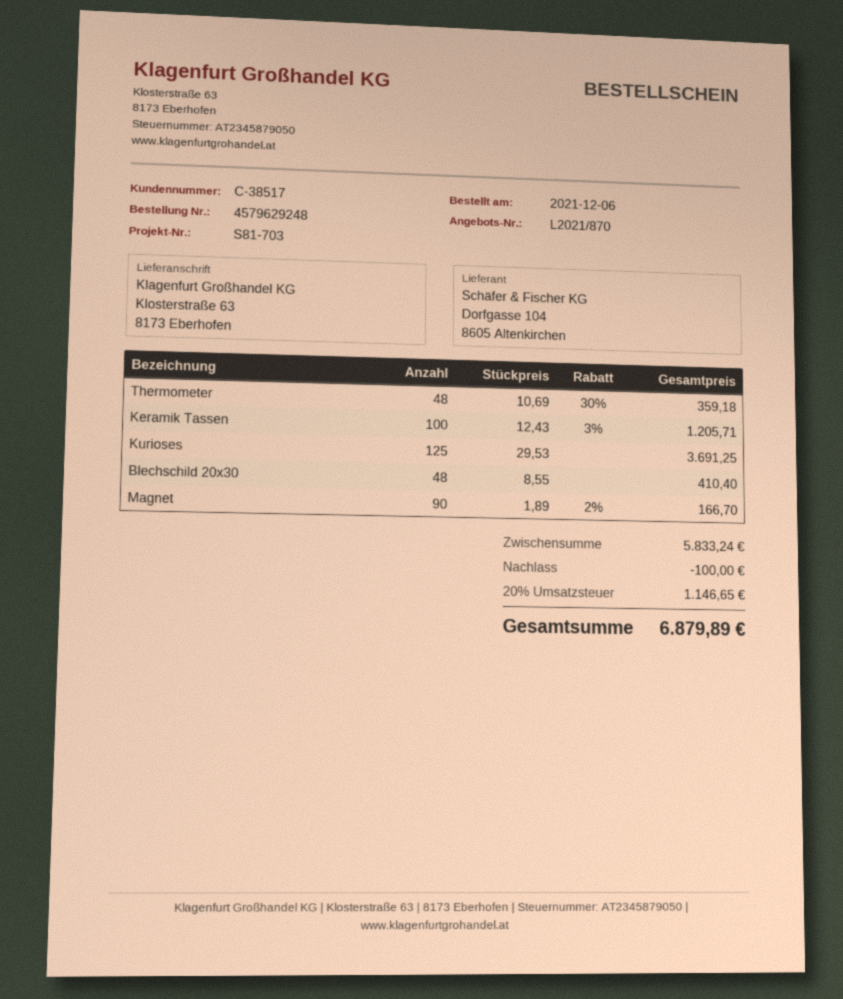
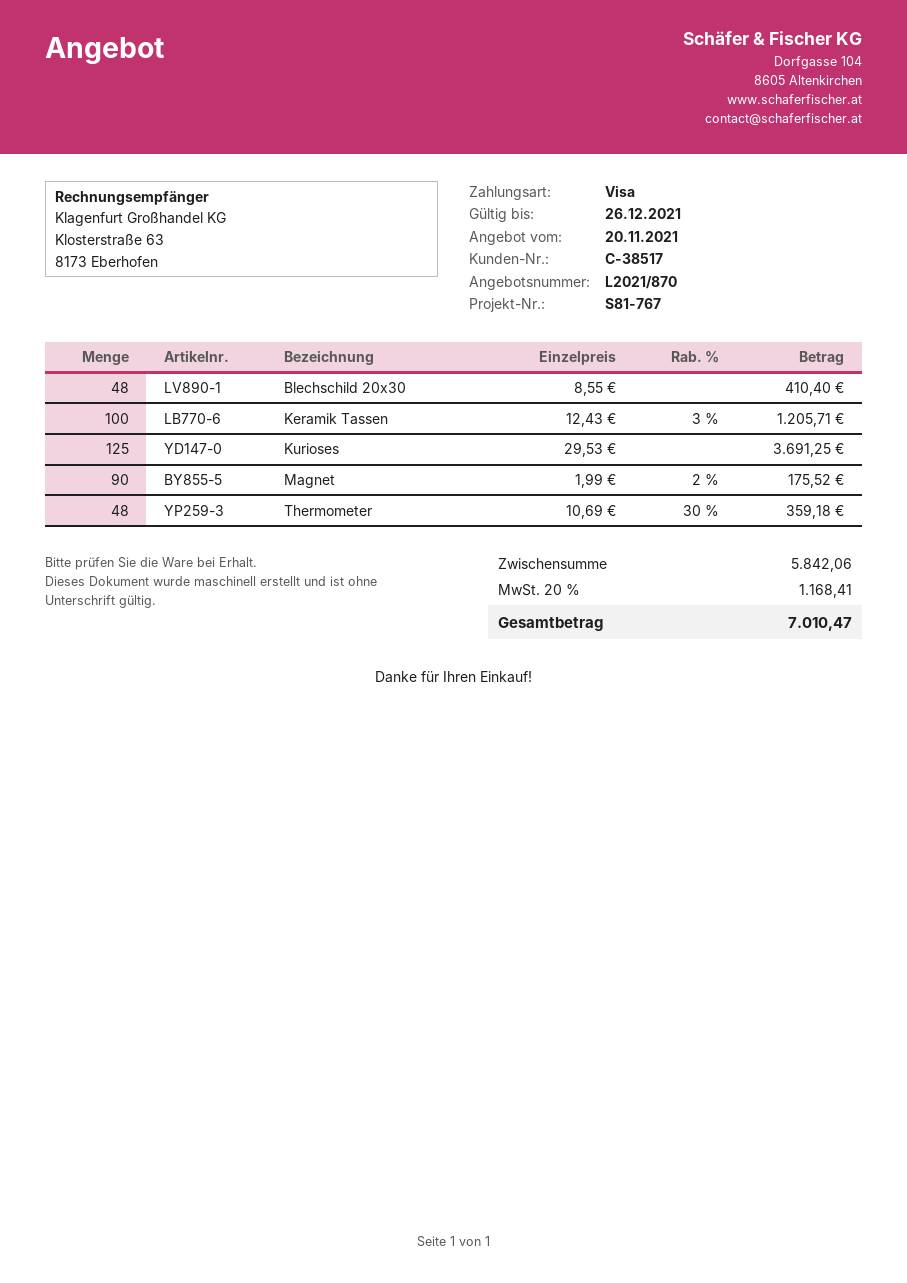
reference: S81-703 -> S81-767
Magnet: 90 x 1.89 - 2% = 166.70 -> 90 x 1.99 - 2% = 175.52
subtotal: 5833.24 -> 5842.06
discount: 100.00 -> none
tax: 20% = 1146.65 -> 20% = 1168.41
total: 6879.89 -> 7010.47

